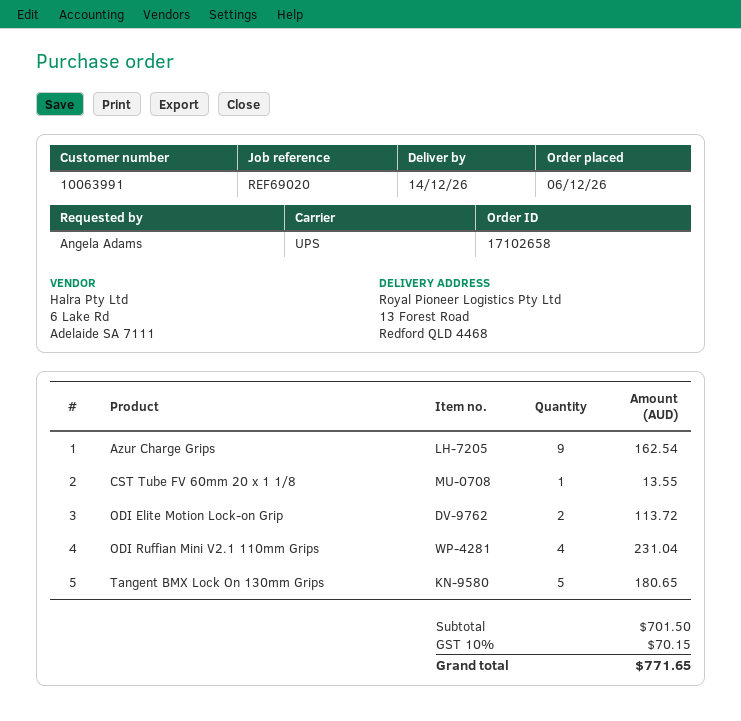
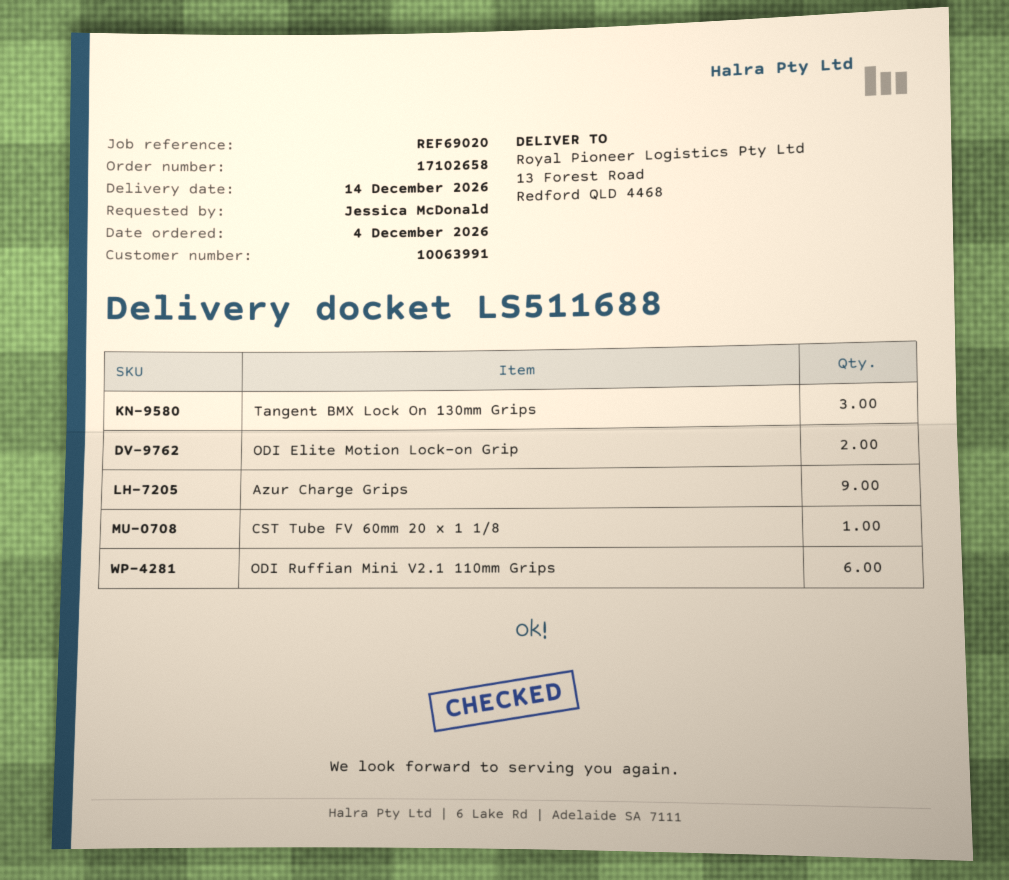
order date: 2026-12-06 -> 2026-12-04
ordered by: Angela Adams -> Jessica McDonald
ODI Ruffian Mini V2.1 110mm Grips: 4 -> 6
Tangent BMX Lock On 130mm Grips: 5 -> 3

